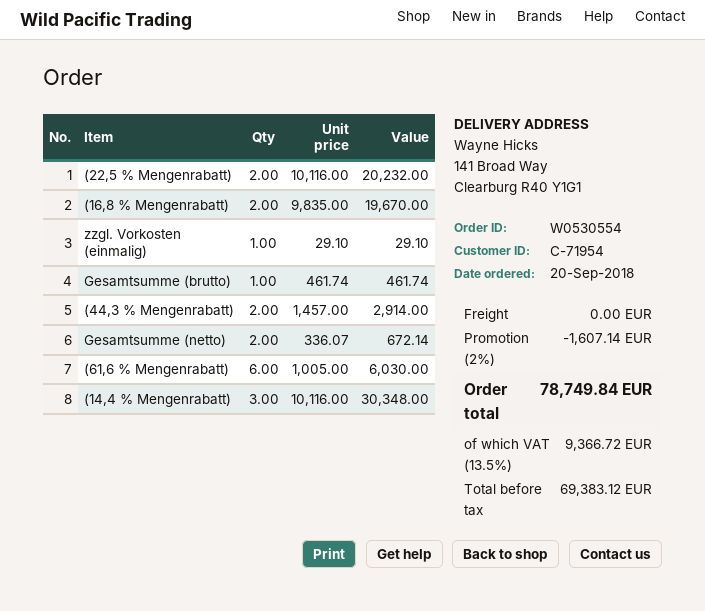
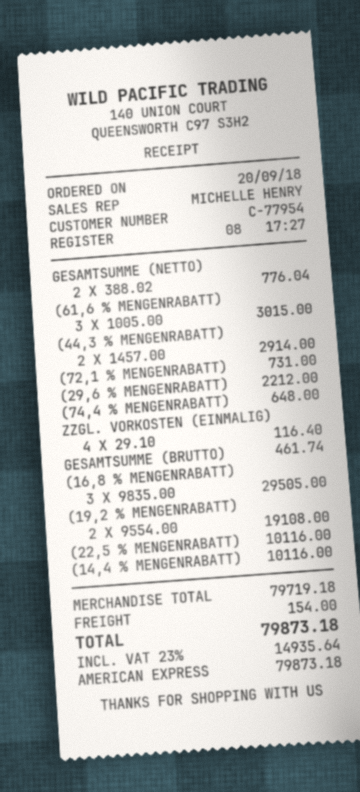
customer number: C-71954 -> C-77954
(22,5 % Mengenrabatt): 2 x 10116.00 = 20232.00 -> 1 x 10116.00 = 10116.00
(16,8 % Mengenrabatt): 2 x 9835.00 = 19670.00 -> 3 x 9835.00 = 29505.00
zzgl. Vorkosten (einmalig): 1 x 29.10 = 29.10 -> 4 x 29.10 = 116.40
Gesamtsumme (netto): 2 x 336.07 = 672.14 -> 2 x 388.02 = 776.04
(61,6 % Mengenrabatt): 6 x 1005.00 = 6030.00 -> 3 x 1005.00 = 3015.00
(14,4 % Mengenrabatt): 3 x 10116.00 = 30348.00 -> 1 x 10116.00 = 10116.00
(72,1 % MENGENRABATT): none -> 1 x 731.00 = 731.00
(29,6 % MENGENRABATT): none -> 1 x 2212.00 = 2212.00
(74,4 % MENGENRABATT): none -> 1 x 648.00 = 648.00
(19,2 % MENGENRABATT): none -> 2 x 9554.00 = 19108.00
discount: 2% = 1607.14 -> none
shipping: 0.00 -> 154.00
tax: 13.5% = 9366.72 -> 23% = 14935.64
total: 78749.84 -> 79873.18

